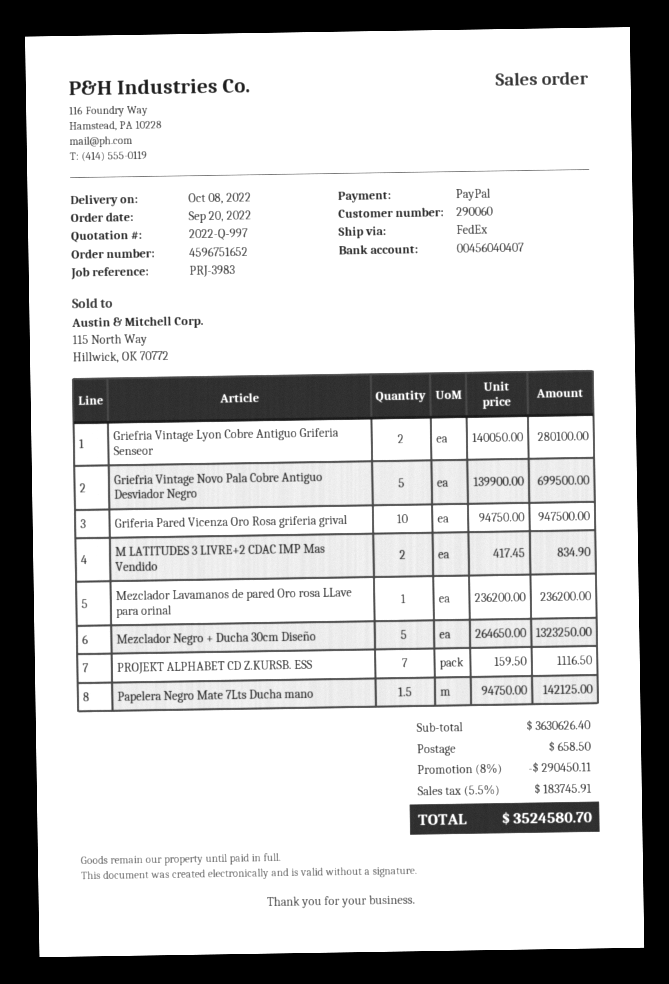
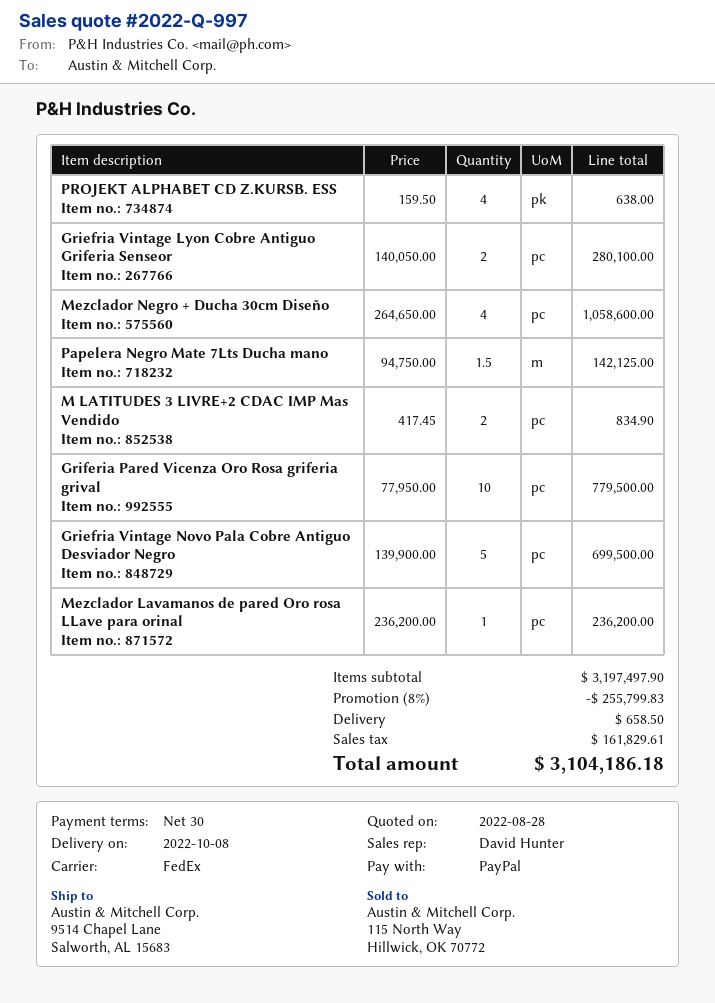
Griferia Pared Vicenza Oro Rosa griferia grival: 10 x 94750.00 = 947500.00 -> 10 x 77950.00 = 779500.00
Mezclador Negro + Ducha 30cm Diseño: 5 x 264650.00 = 1323250.00 -> 4 x 264650.00 = 1058600.00
PROJEKT ALPHABET CD Z.KURSB. ESS: 7 x 159.50 = 1116.50 -> 4 x 159.50 = 638.00
subtotal: 3630626.40 -> 3197497.90
discount: 8% = 290450.11 -> 8% = 255799.83
tax: 183745.91 -> 161829.61
total: 3524580.70 -> 3104186.18

